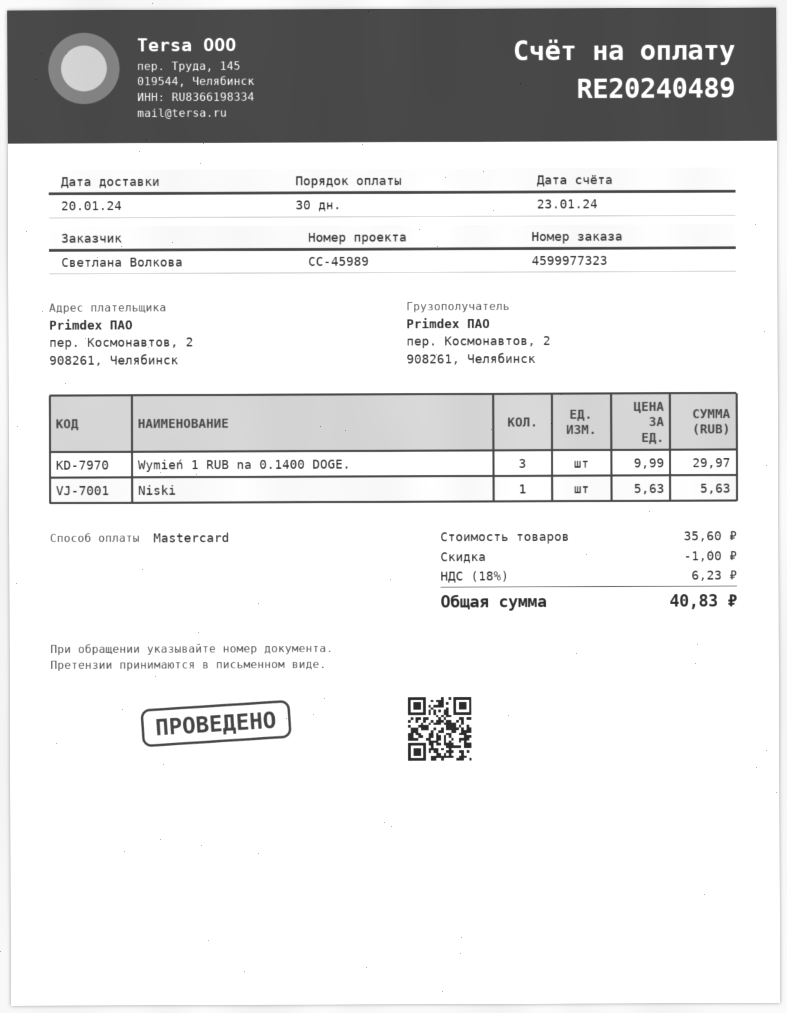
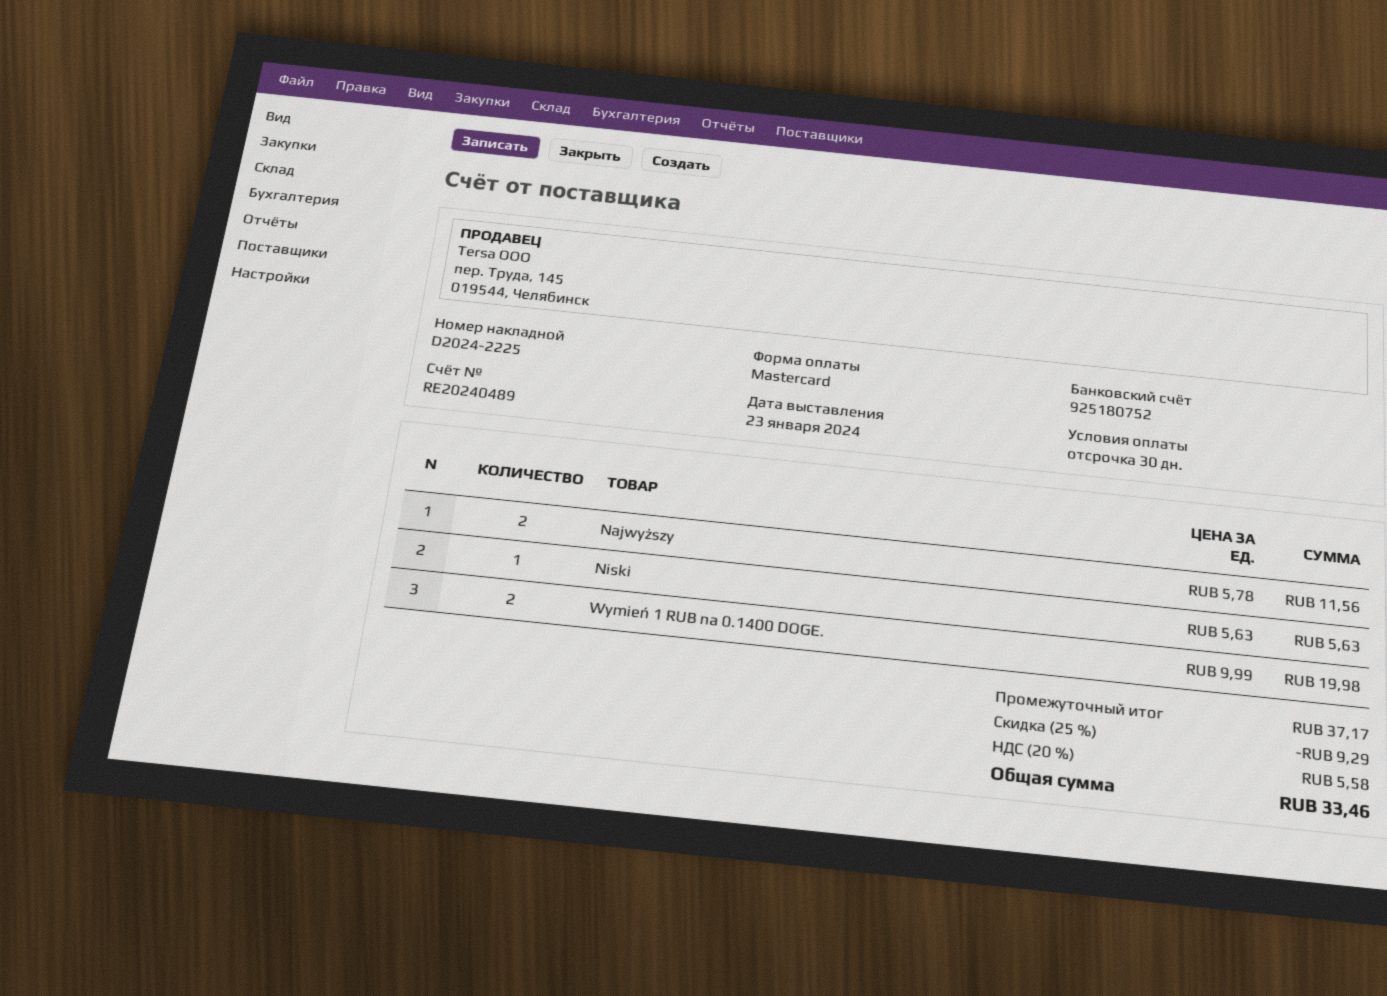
Wymień 1 RUB na 0.1400 DOGE.: 3 x 9.99 = 29.97 -> 2 x 9.99 = 19.98
Najwyższy: none -> 2 x 5.78 = 11.56
subtotal: 35.60 -> 37.17
discount: 1.00 -> 9.29
tax: 18% = 6.23 -> 20% = 5.58
total: 40.83 -> 33.46

